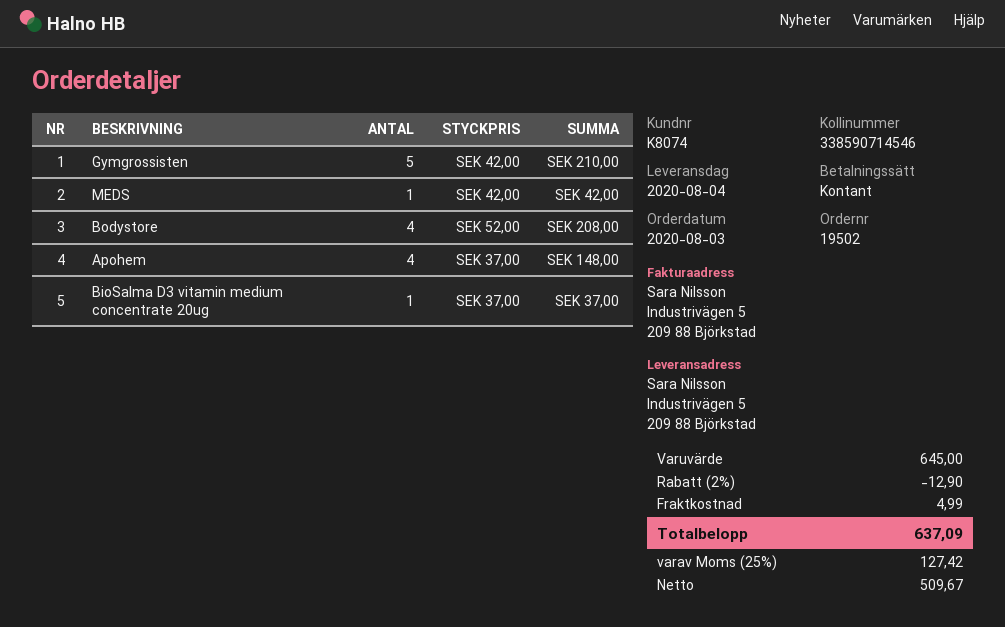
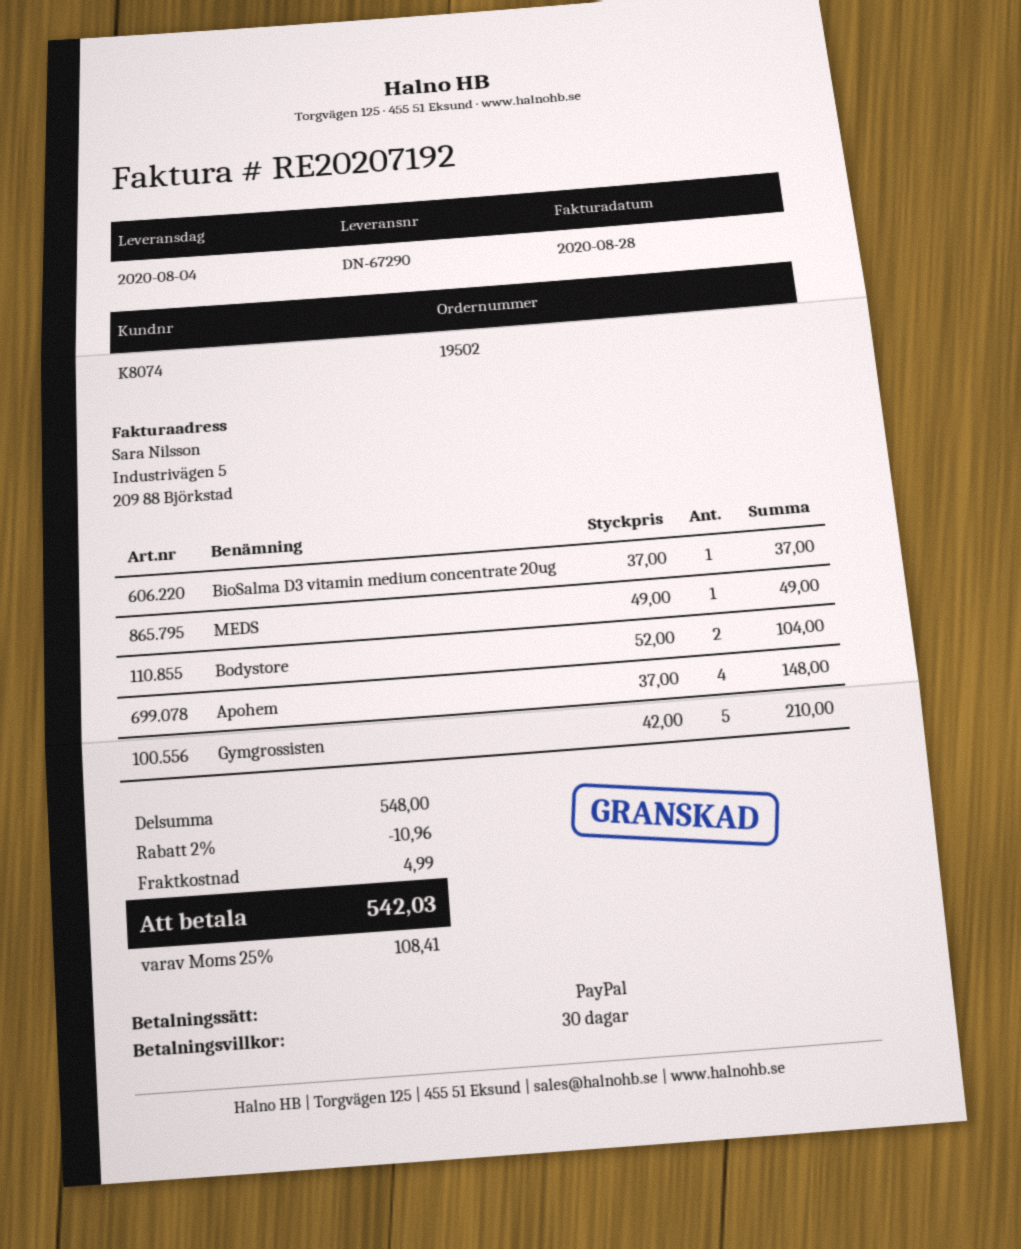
payment method: cash -> PayPal
MEDS: 1 x 42.00 = 42.00 -> 1 x 49.00 = 49.00
Bodystore: 4 x 52.00 = 208.00 -> 2 x 52.00 = 104.00
subtotal: 645.00 -> 548.00
discount: 2% = 12.90 -> 2% = 10.96
tax: 25% = 127.42 -> 25% = 108.41
total: 637.09 -> 542.03

